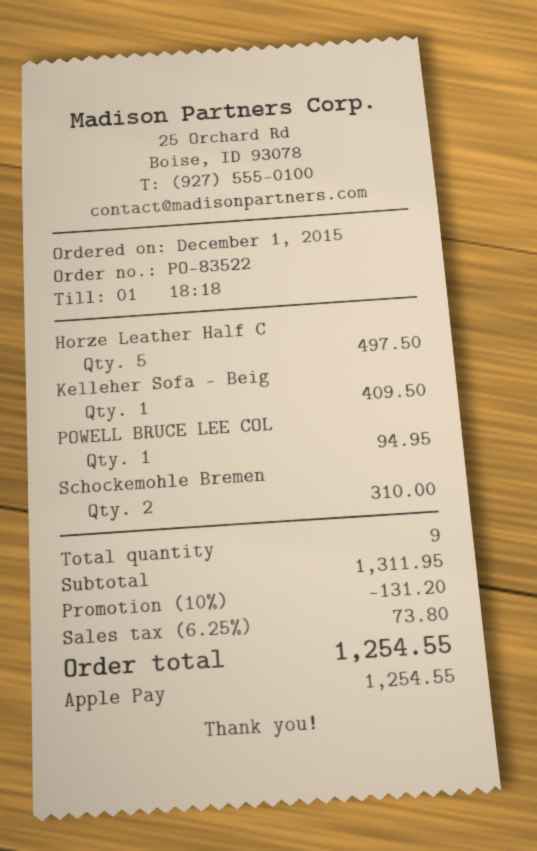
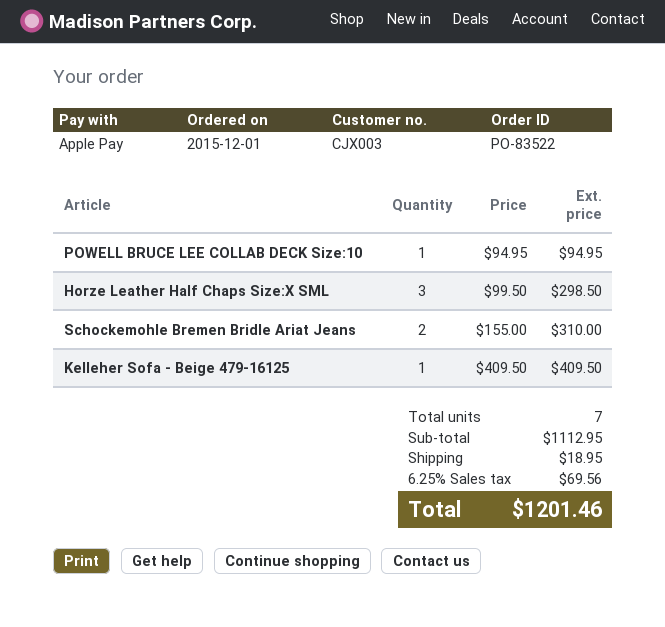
Horze Leather Half C: 5 for 497.50 -> 3 for 298.50
total quantity: 9 -> 7
subtotal: 1311.95 -> 1112.95
discount: 10% = 131.20 -> none
shipping: none -> 18.95
tax: 6.25% = 73.80 -> 6.25% = 69.56
total: 1254.55 -> 1201.46

